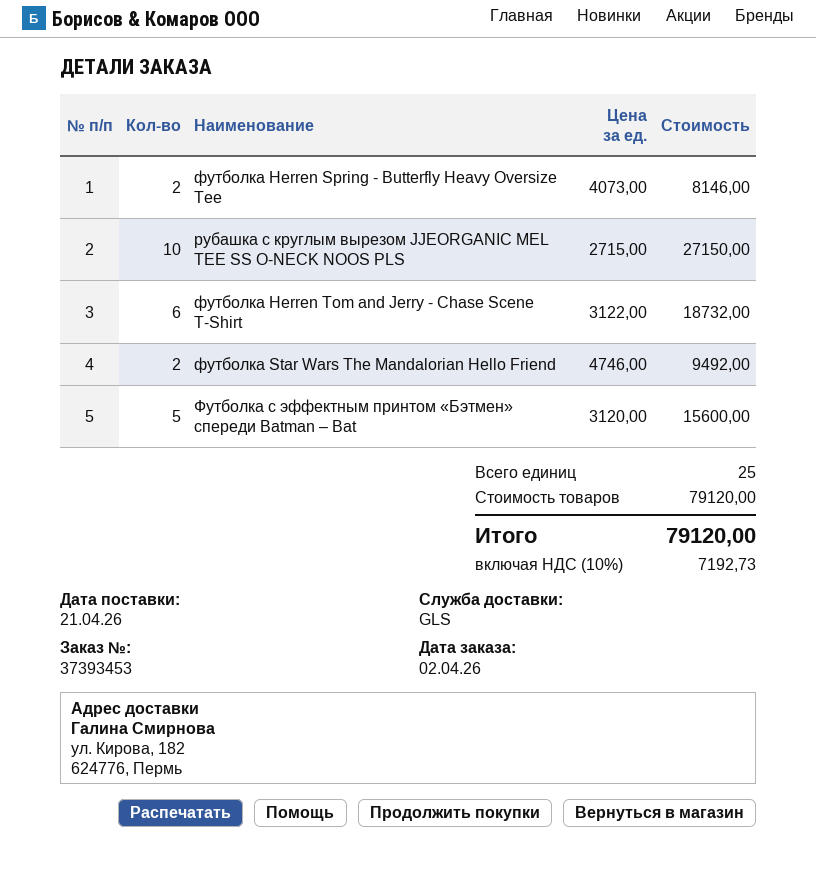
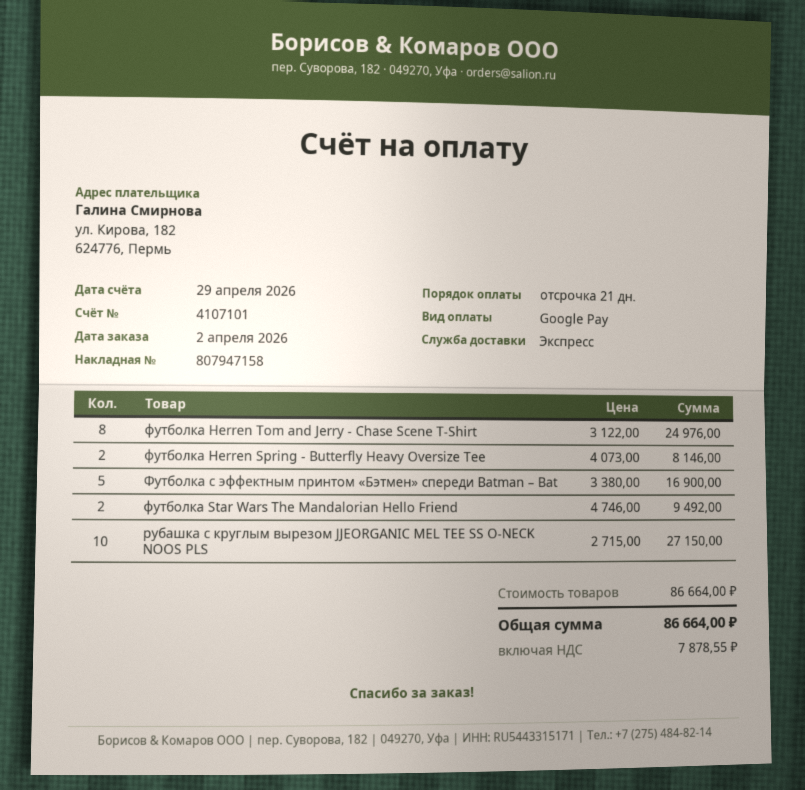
shipping method: GLS -> express
футболка Herren Tom and Jerry - Chase Scene T-Shirt: 6 x 3122.00 = 18732.00 -> 8 x 3122.00 = 24976.00
Футболка с эффектным принтом «Бэтмен» спереди Batman – Bat: 5 x 3120.00 = 15600.00 -> 5 x 3380.00 = 16900.00
subtotal: 79120.00 -> 86664.00
tax: 7192.73 -> 7878.55
total: 79120.00 -> 86664.00

